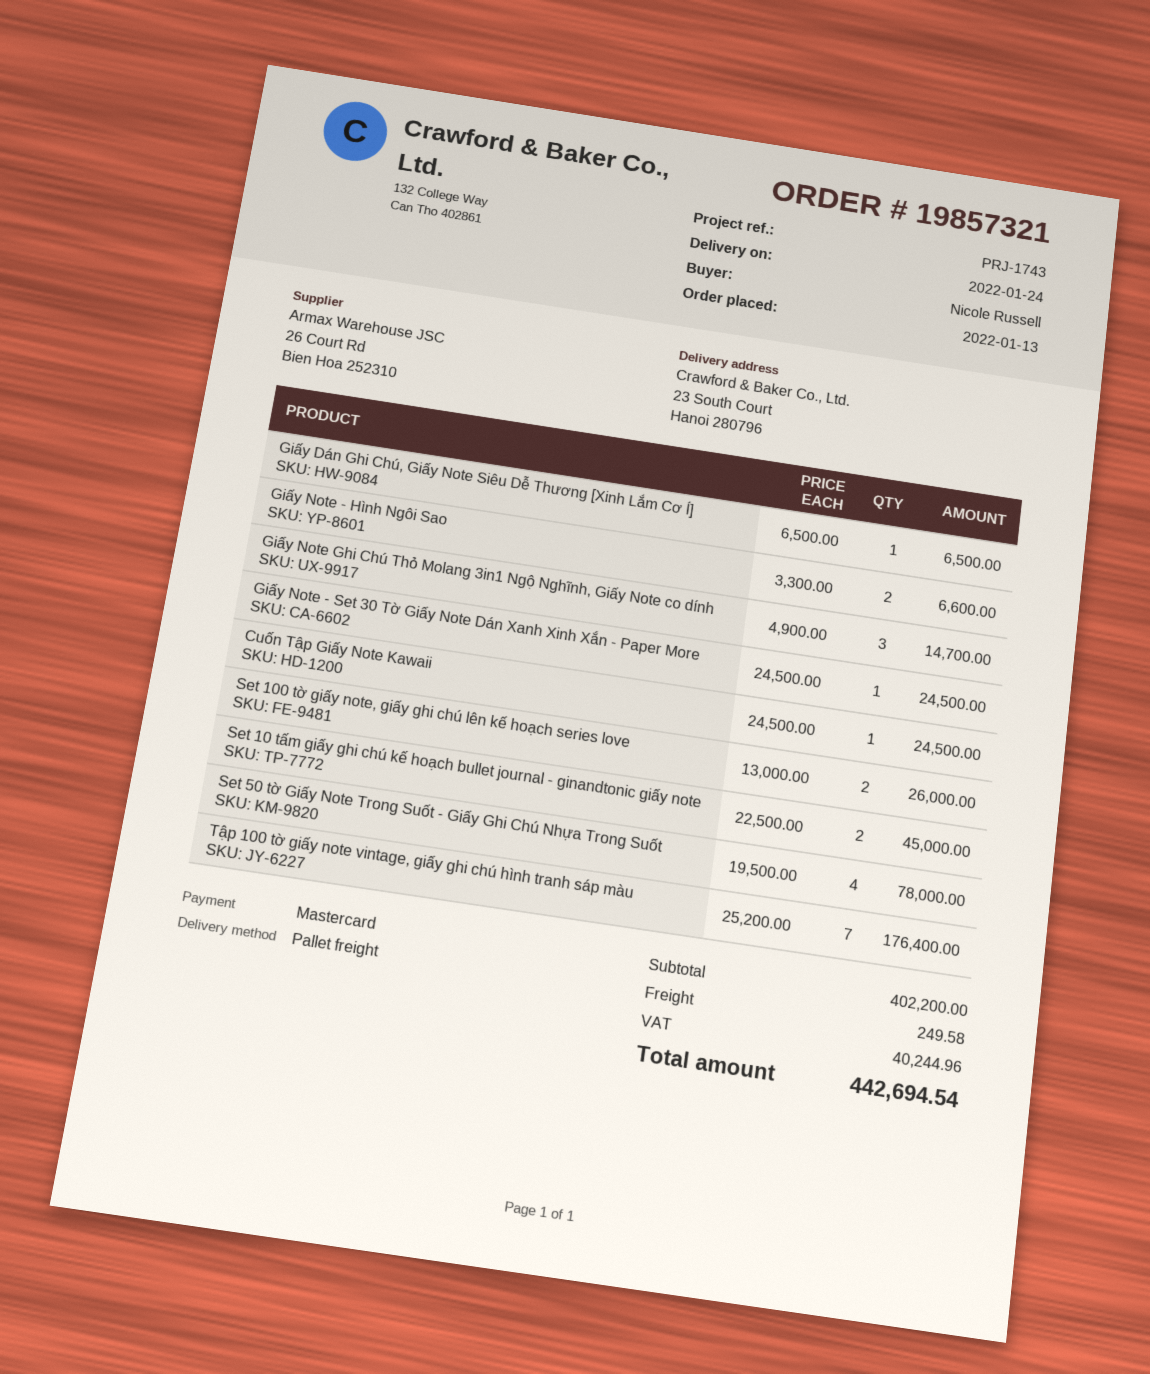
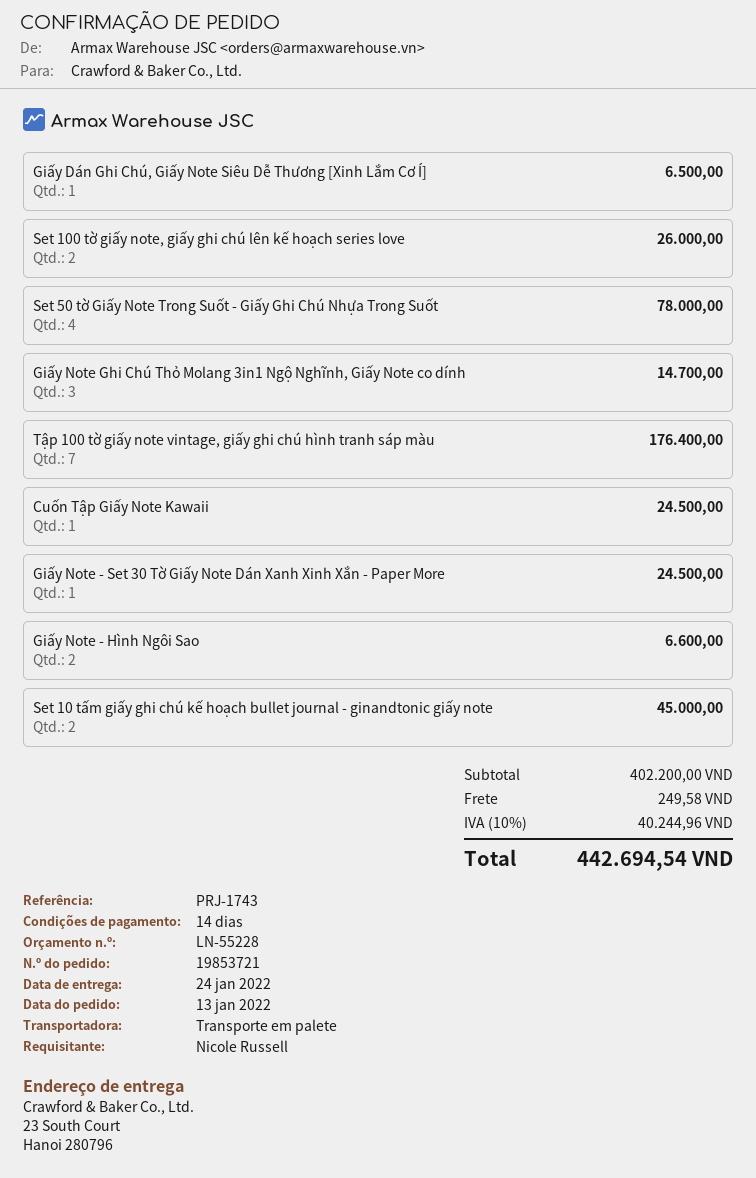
order number: 19857321 -> 19853721

